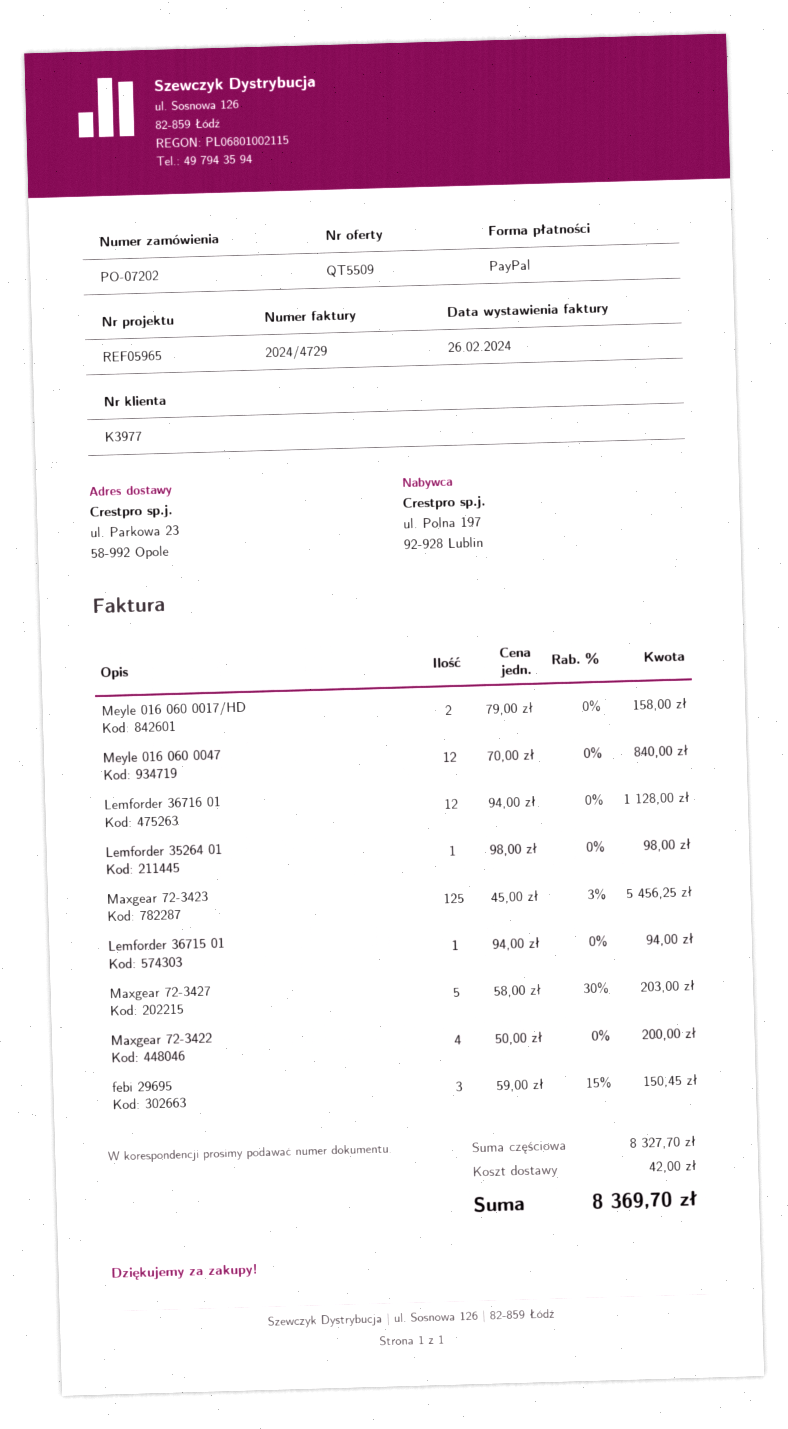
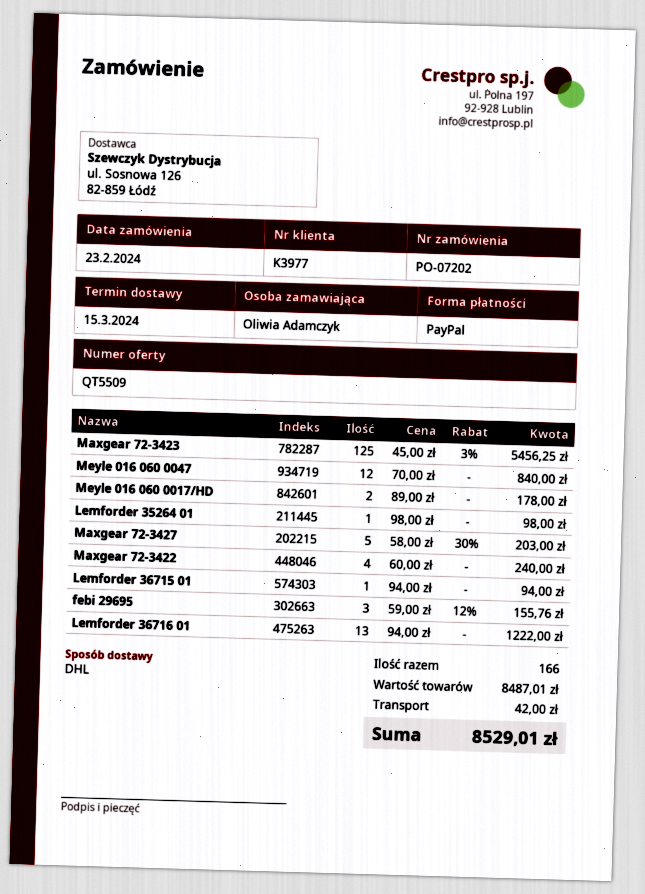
Meyle 016 060 0017/HD: 2 x 79.00 = 158.00 -> 2 x 89.00 = 178.00
Lemforder 36716 01: 12 x 94.00 = 1128.00 -> 13 x 94.00 = 1222.00
Maxgear 72-3422: 4 x 50.00 = 200.00 -> 4 x 60.00 = 240.00
febi 29695: 3 x 59.00 - 15% = 150.45 -> 3 x 59.00 - 12% = 155.76
subtotal: 8327.70 -> 8487.01
total: 8369.70 -> 8529.01

